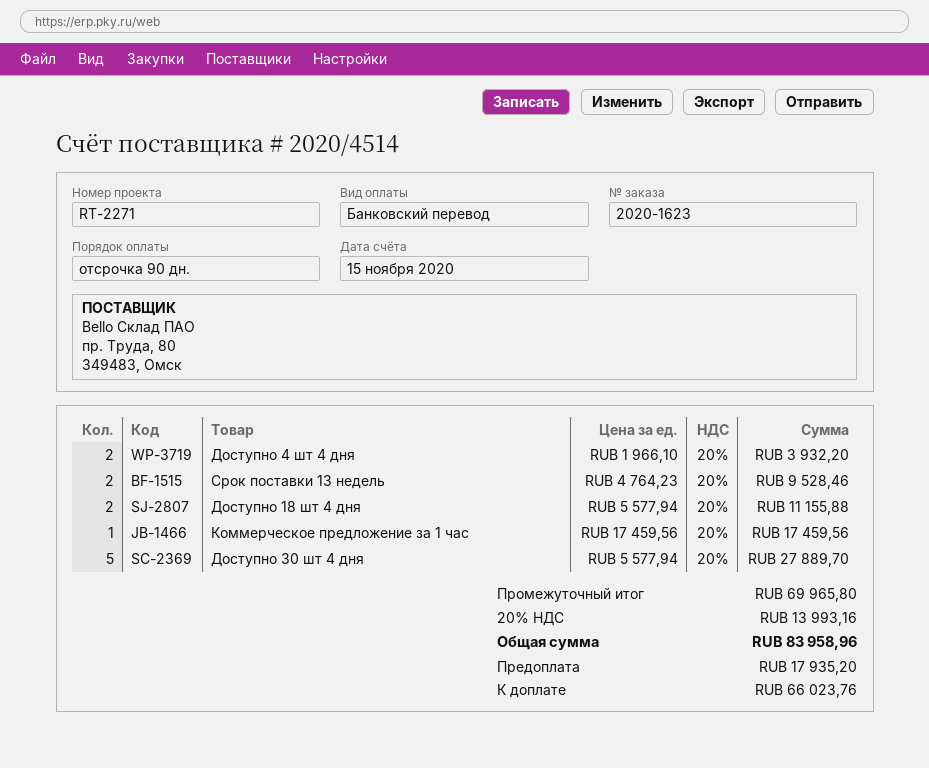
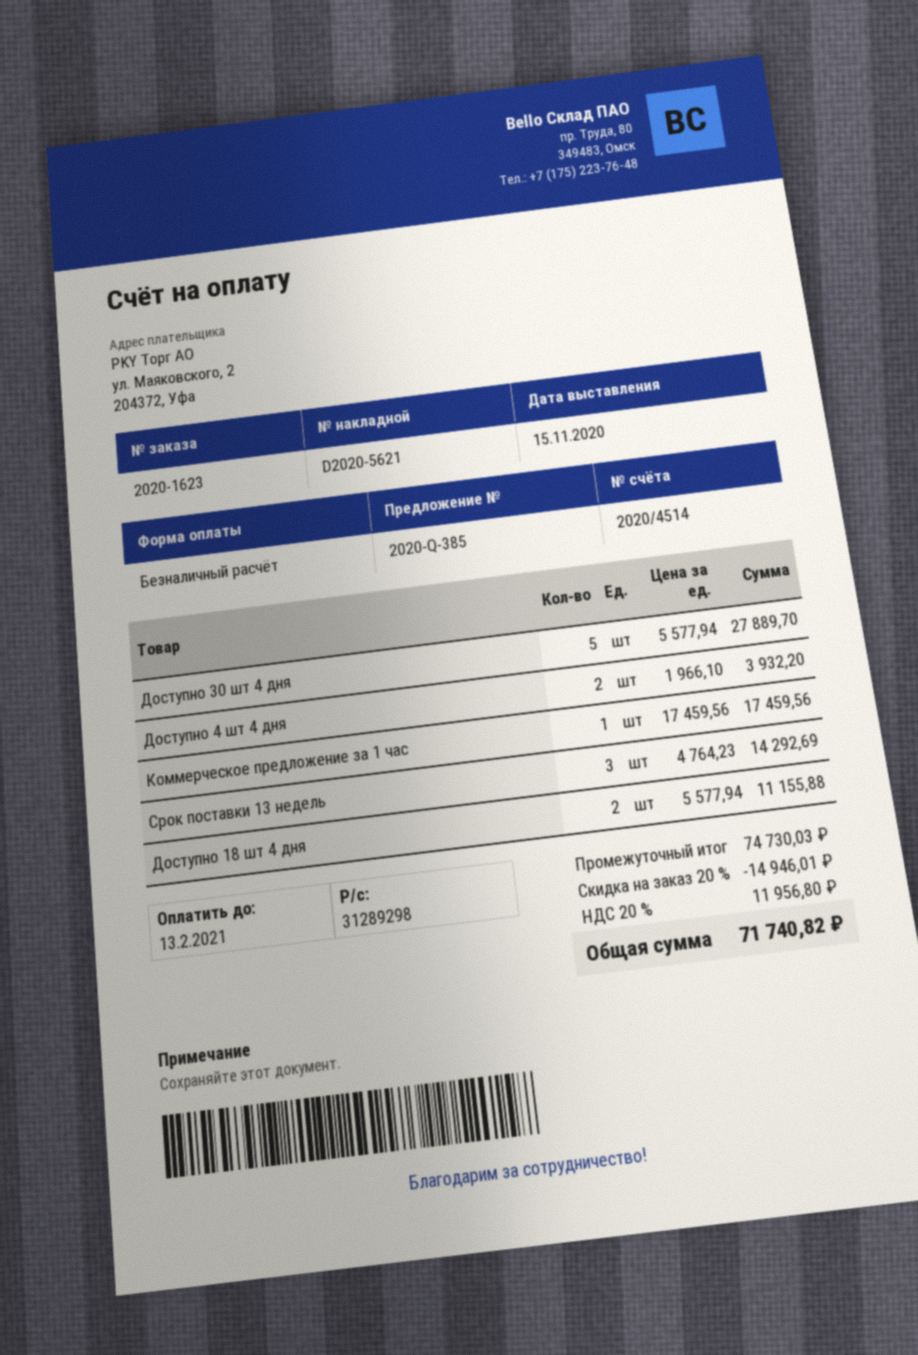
Срок поставки 13 недель: 2 x 4764.23 = 9528.46 -> 3 x 4764.23 = 14292.69
subtotal: 69965.80 -> 74730.03
discount: none -> 20% = 14946.01
tax: 20% = 13993.16 -> 20% = 11956.80
total: 83958.96 -> 71740.82

